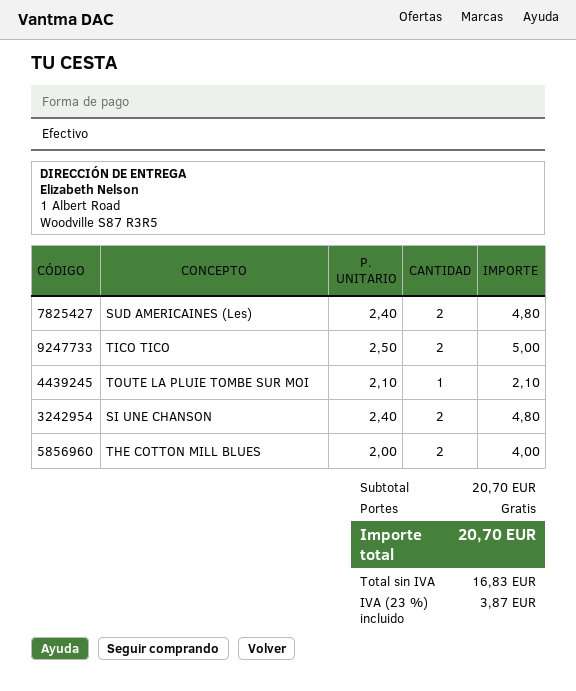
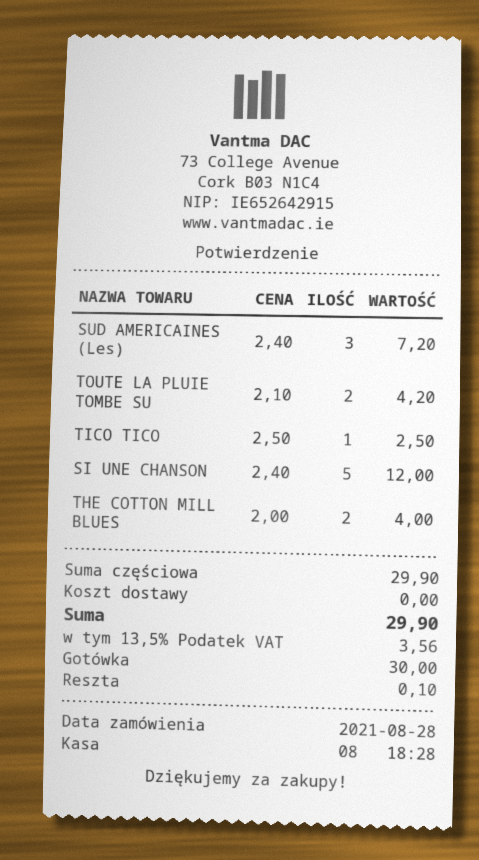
SUD AMERICAINES (Les): 2 x 2.40 = 4.80 -> 3 x 2.40 = 7.20
TICO TICO: 2 x 2.50 = 5.00 -> 1 x 2.50 = 2.50
TOUTE LA PLUIE TOMBE SUR MOI: 1 x 2.10 = 2.10 -> 2 x 2.10 = 4.20
SI UNE CHANSON: 2 x 2.40 = 4.80 -> 5 x 2.40 = 12.00
subtotal: 20.70 -> 29.90
tax: 23% = 3.87 -> 13.5% = 3.56
total: 20.70 -> 29.90

